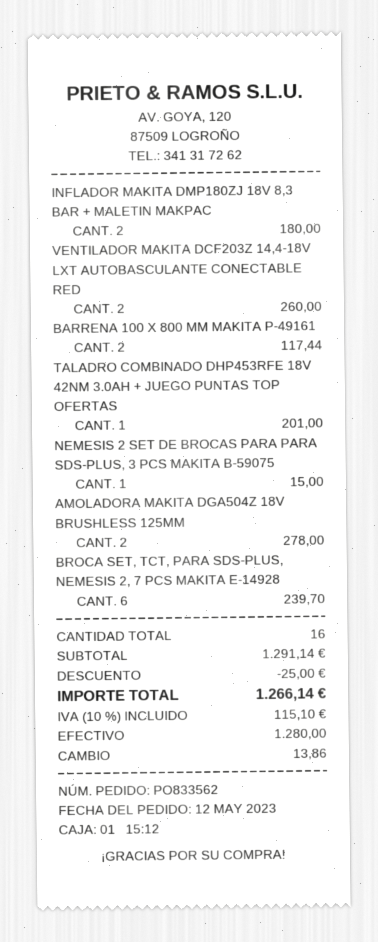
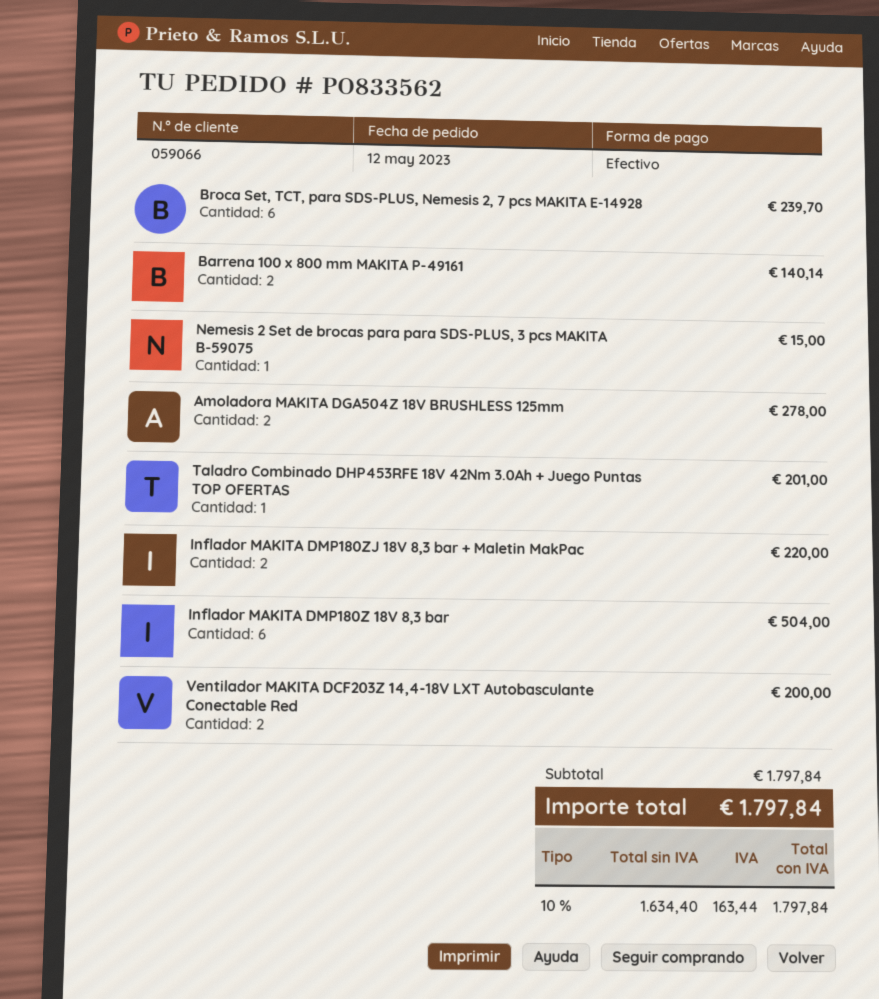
INFLADOR MAKITA DMP180ZJ 18V 8,3 BAR + MALETIN MAKPAC: 2 for 180.00 -> 2 for 220.00
VENTILADOR MAKITA DCF203Z 14,4-18V LXT AUTOBASCULANTE CONECTABLE RED: 2 for 260.00 -> 2 for 200.00
BARRENA 100 X 800 MM MAKITA P-49161: 2 for 117.44 -> 2 for 140.14
Inflador MAKITA DMP180Z 18V 8,3 bar: none -> 6 for 504.00
subtotal: 1291.14 -> 1797.84
discount: 25.00 -> none
tax: 10% = 115.10 -> 10% = 163.44
total: 1266.14 -> 1797.84

